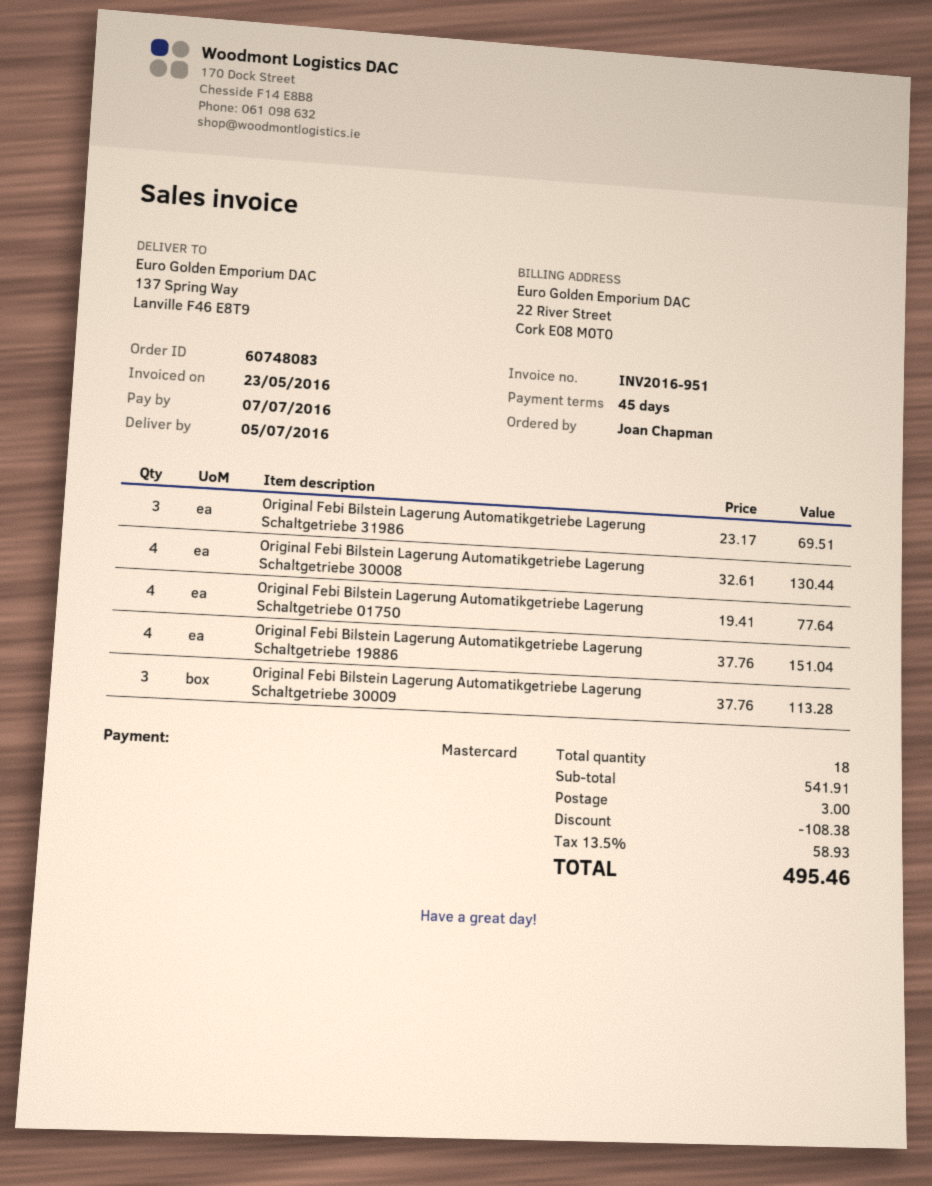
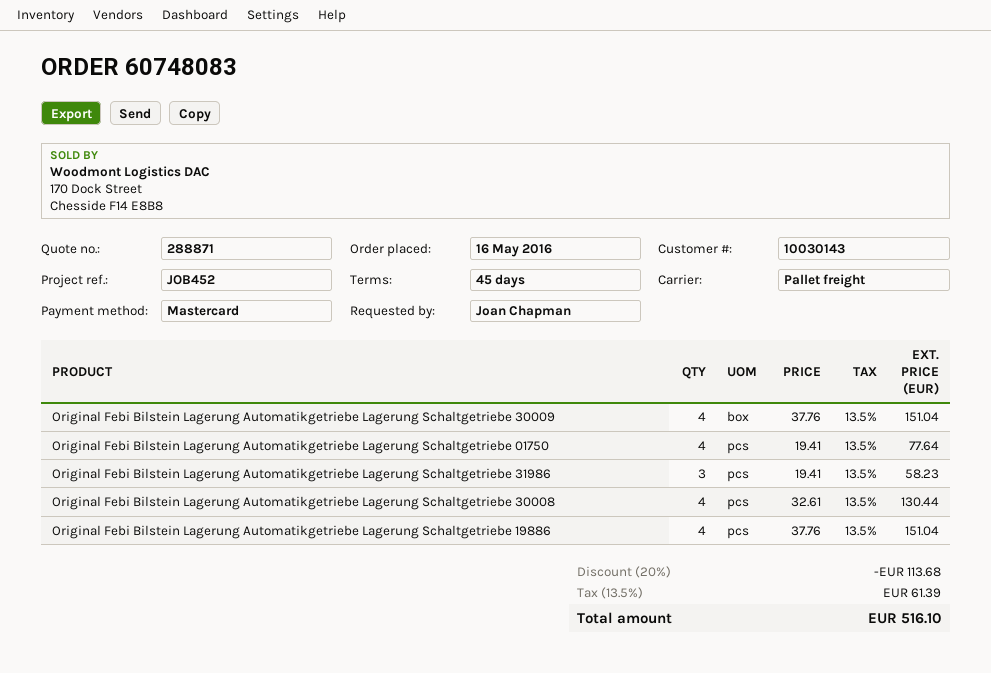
Original Febi Bilstein Lagerung Automatikgetriebe Lagerung Schaltgetriebe 31986: 3 x 23.17 = 69.51 -> 3 x 19.41 = 58.23
Original Febi Bilstein Lagerung Automatikgetriebe Lagerung Schaltgetriebe 30009: 3 x 37.76 = 113.28 -> 4 x 37.76 = 151.04
discount: 108.38 -> 113.68
shipping: 3.00 -> none
tax: 13.5% = 58.93 -> 13.5% = 61.39
total: 495.46 -> 516.10

